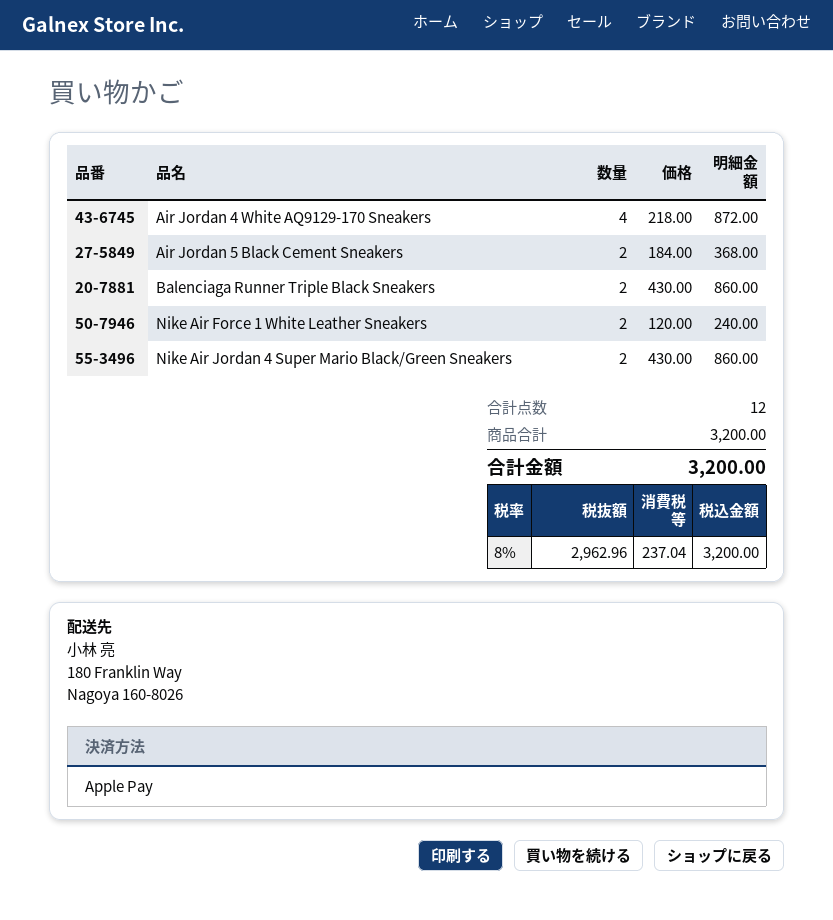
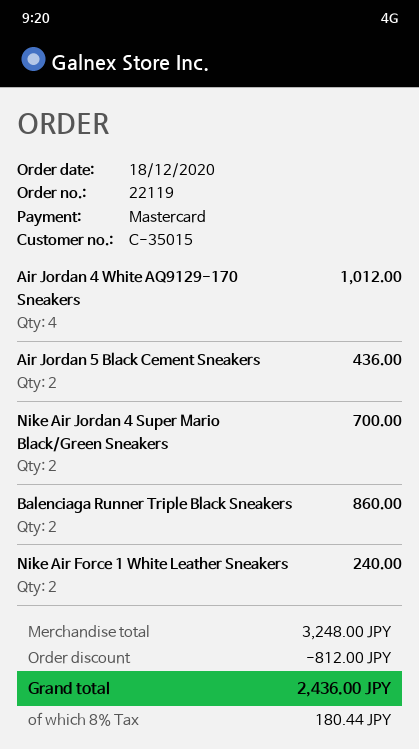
payment method: Apple Pay -> Mastercard
Air Jordan 4 White AQ9129-170 Sneakers: 4 for 872.00 -> 4 for 1012.00
Air Jordan 5 Black Cement Sneakers: 2 for 368.00 -> 2 for 436.00
Nike Air Jordan 4 Super Mario Black/Green Sneakers: 2 for 860.00 -> 2 for 700.00
subtotal: 3200.00 -> 3248.00
discount: none -> 812.00
tax: 8% = 237.04 -> 8% = 180.44
total: 3200.00 -> 2436.00

